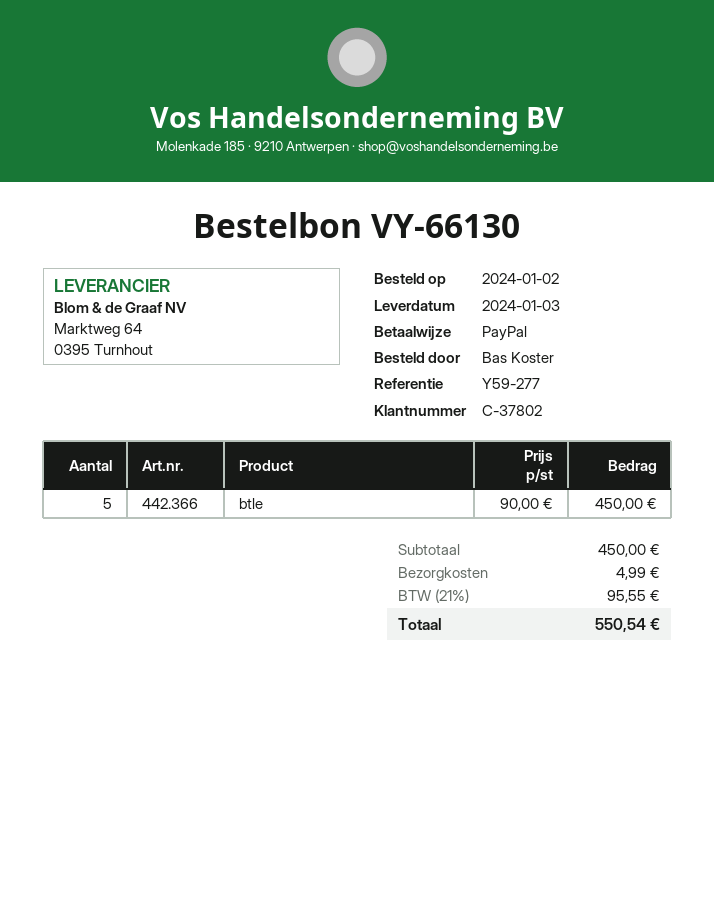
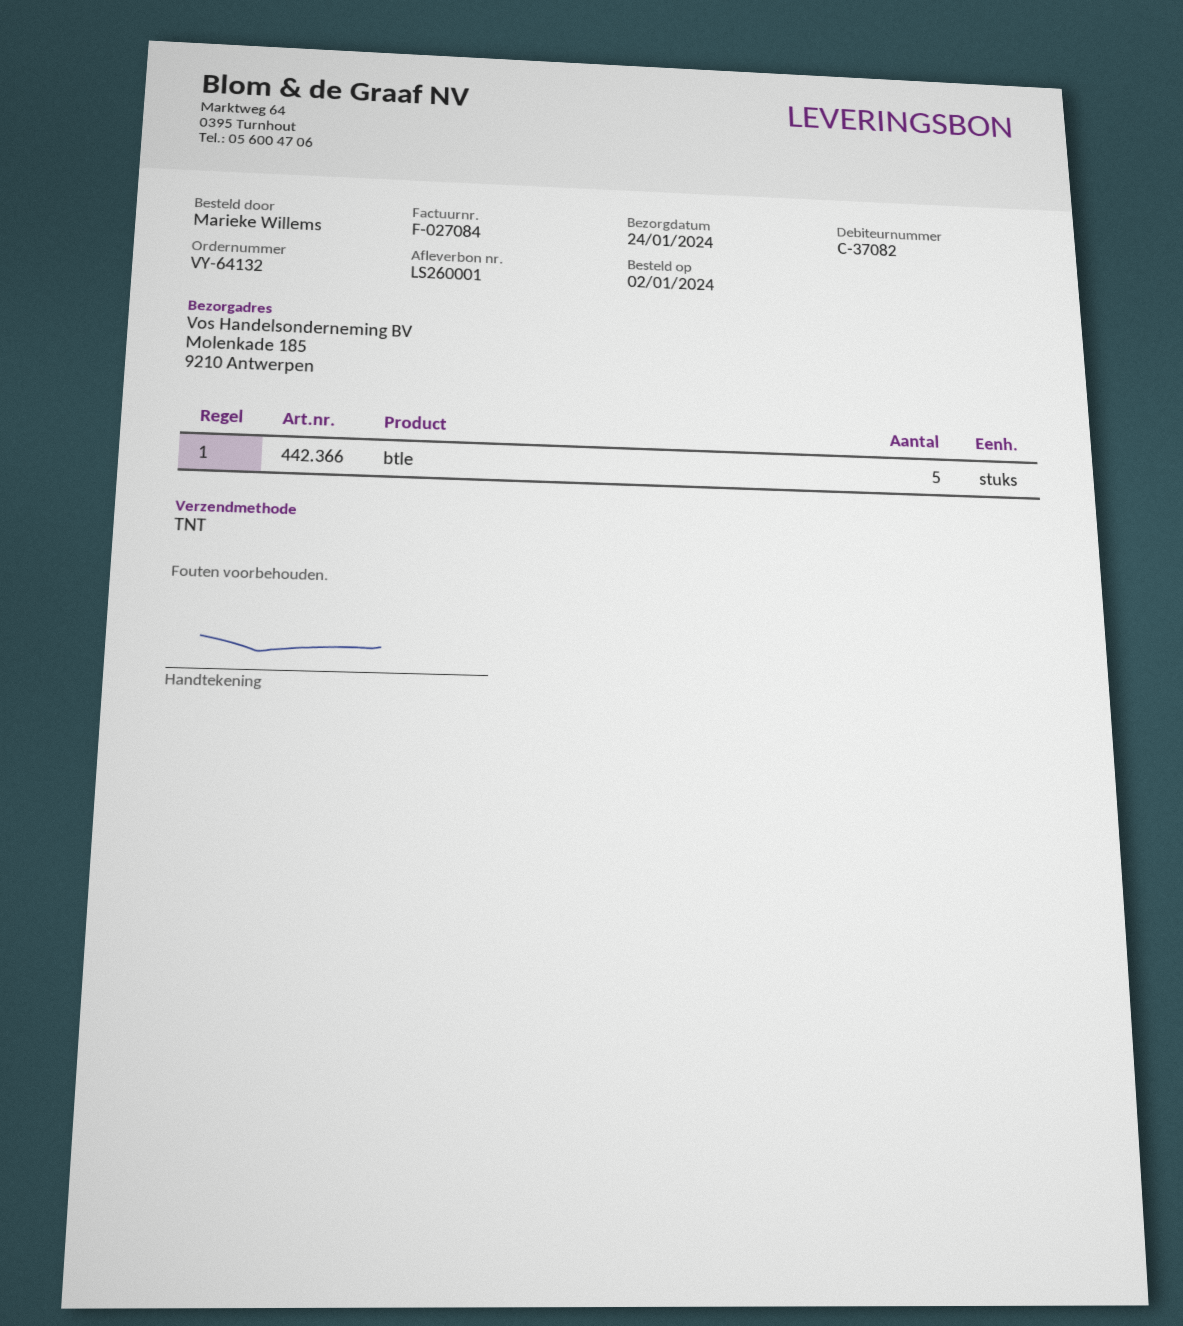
order number: VY-66130 -> VY-64132
delivery date: 2024-01-03 -> 2024-01-24
customer number: C-37802 -> C-37082
ordered by: Bas Koster -> Marieke Willems

